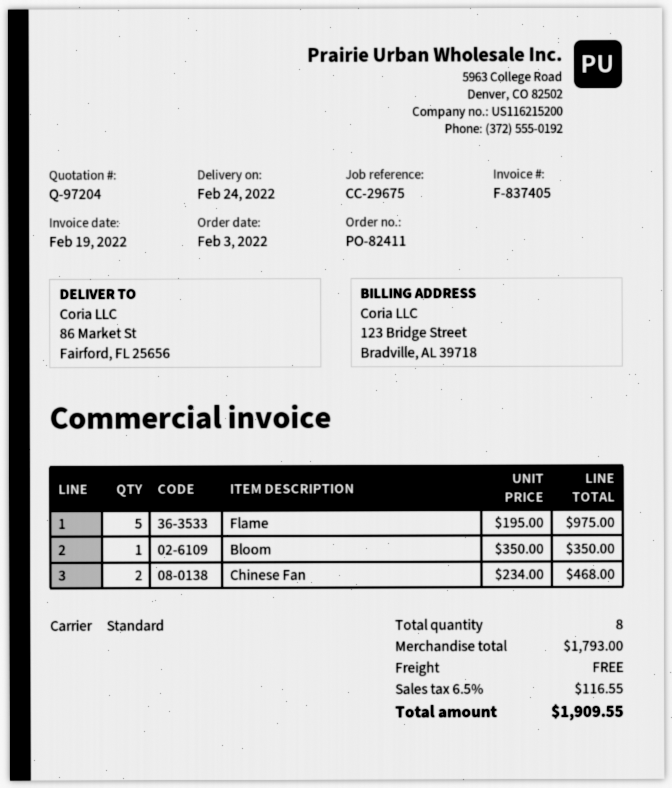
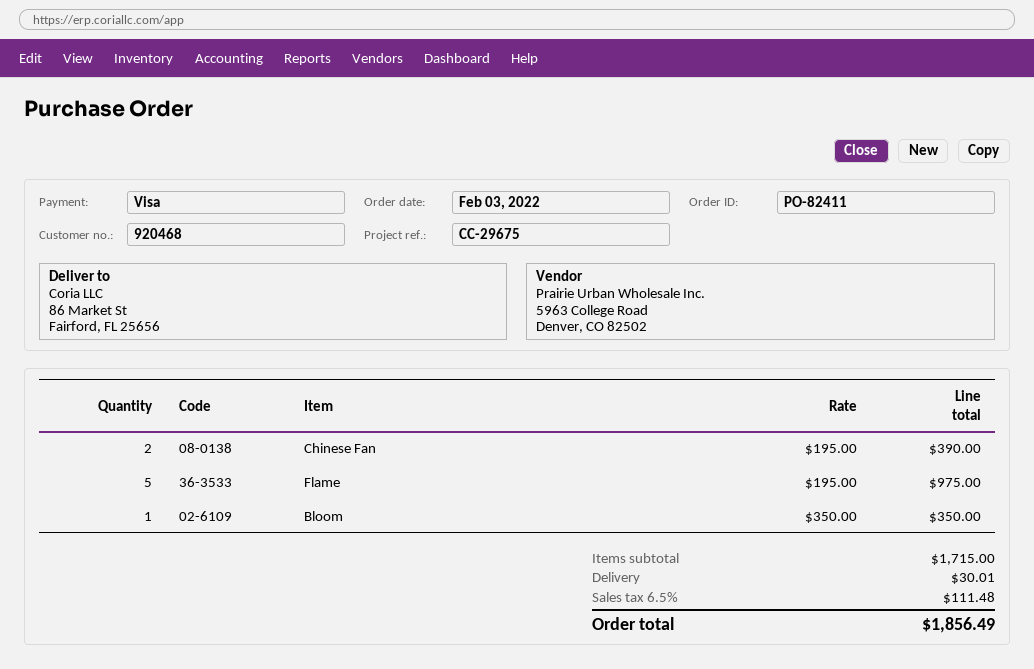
Chinese Fan: 2 x 234.00 = 468.00 -> 2 x 195.00 = 390.00
subtotal: 1793.00 -> 1715.00
shipping: 0.00 -> 30.01
tax: 6.5% = 116.55 -> 6.5% = 111.48
total: 1909.55 -> 1856.49

